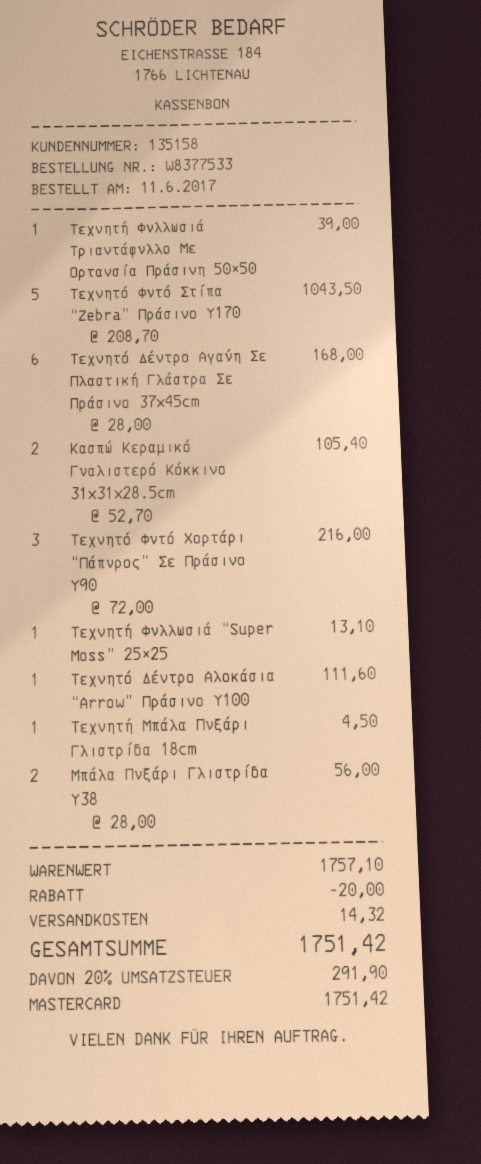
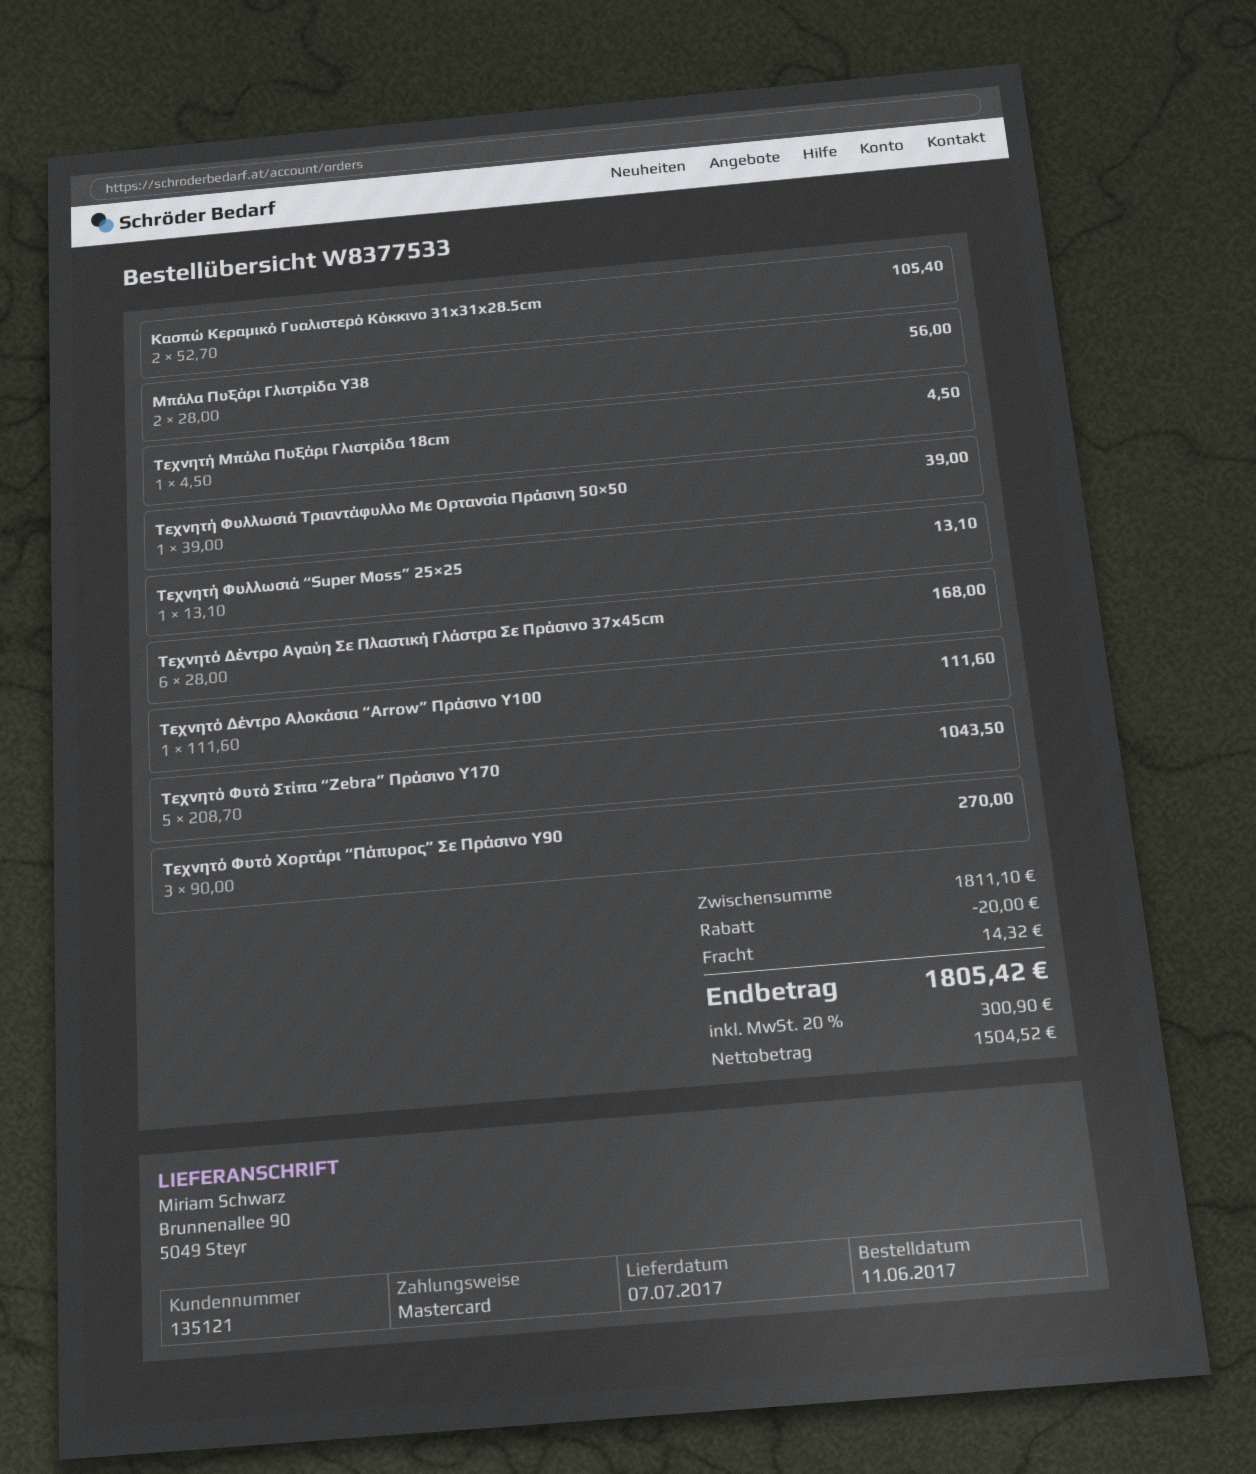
customer number: 135158 -> 135121
Τεχνητό Φυτό Χορτάρι “Πάπυρος” Σε Πράσινο Υ90: 3 x 72.00 = 216.00 -> 3 x 90.00 = 270.00
subtotal: 1757.10 -> 1811.10
tax: 20% = 291.90 -> 20% = 300.90
total: 1751.42 -> 1805.42

